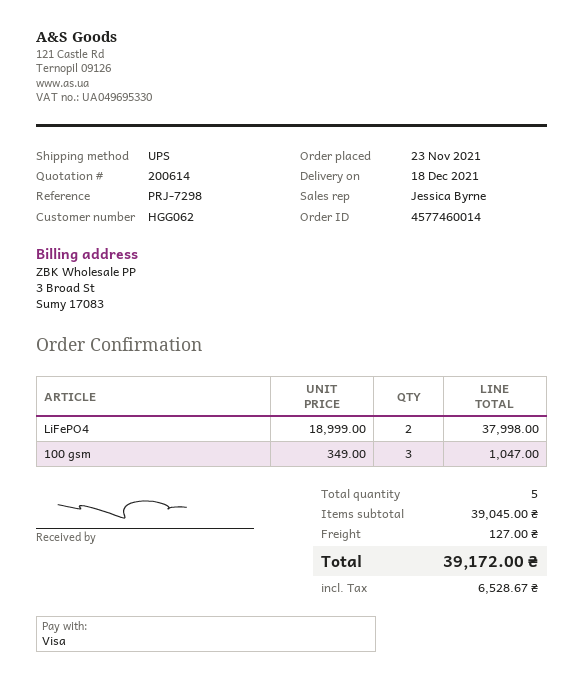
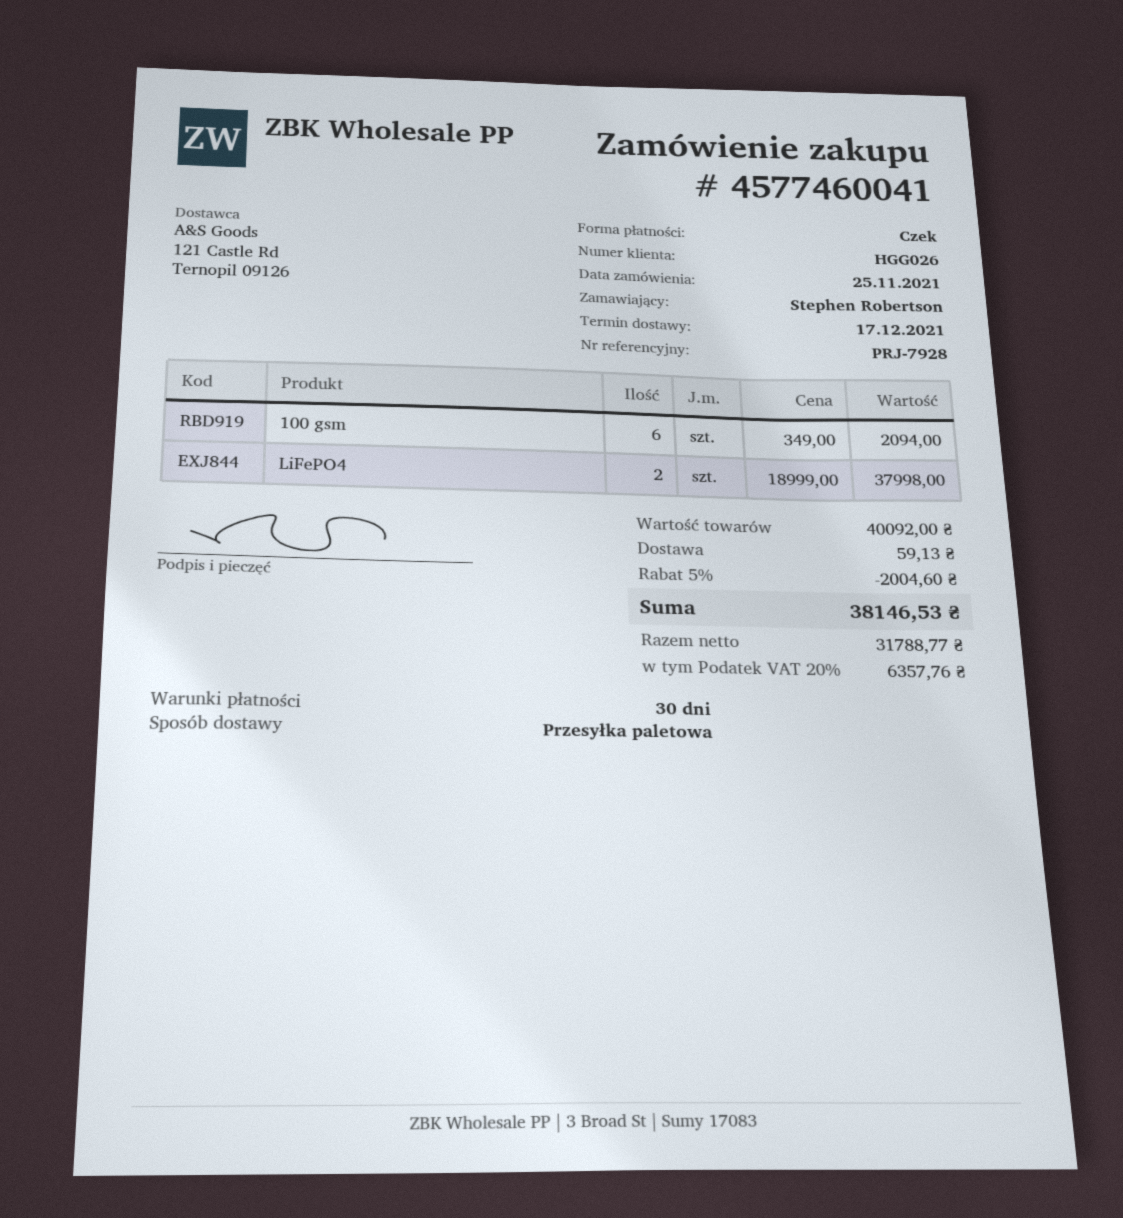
order number: 4577460014 -> 4577460041
order date: 2021-11-23 -> 2021-11-25
delivery date: 2021-12-18 -> 2021-12-17
customer number: HGG062 -> HGG026
reference: PRJ-7298 -> PRJ-7928
payment method: Visa -> cheque
shipping method: UPS -> pallet freight
100 gsm: 3 x 349.00 = 1047.00 -> 6 x 349.00 = 2094.00
subtotal: 39045.00 -> 40092.00
discount: none -> 5% = 2004.60
shipping: 127.00 -> 59.13
tax: 6528.67 -> 6357.76
total: 39172.00 -> 38146.53

